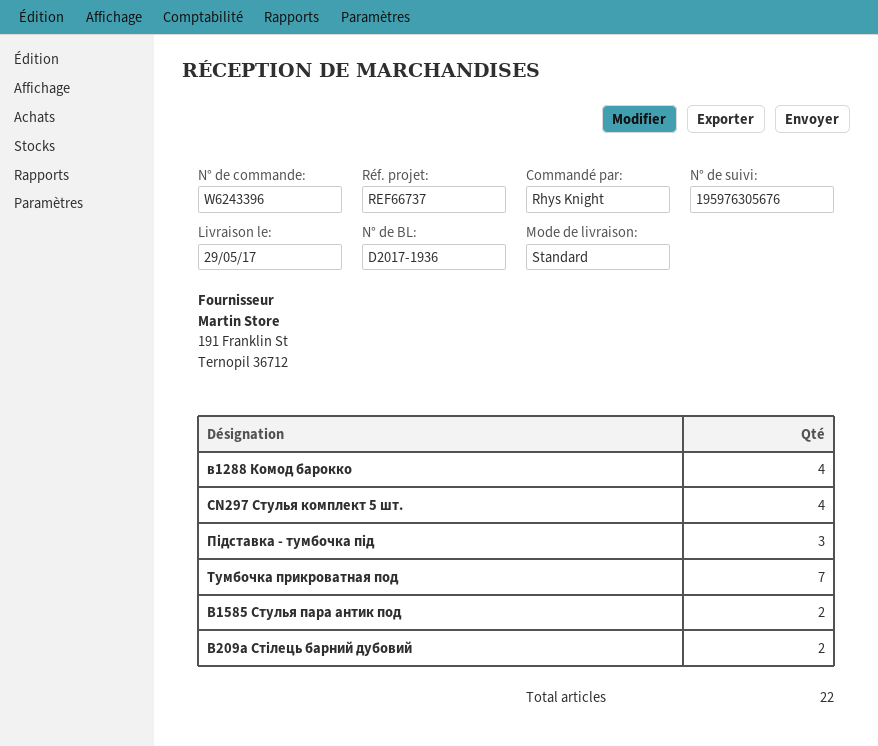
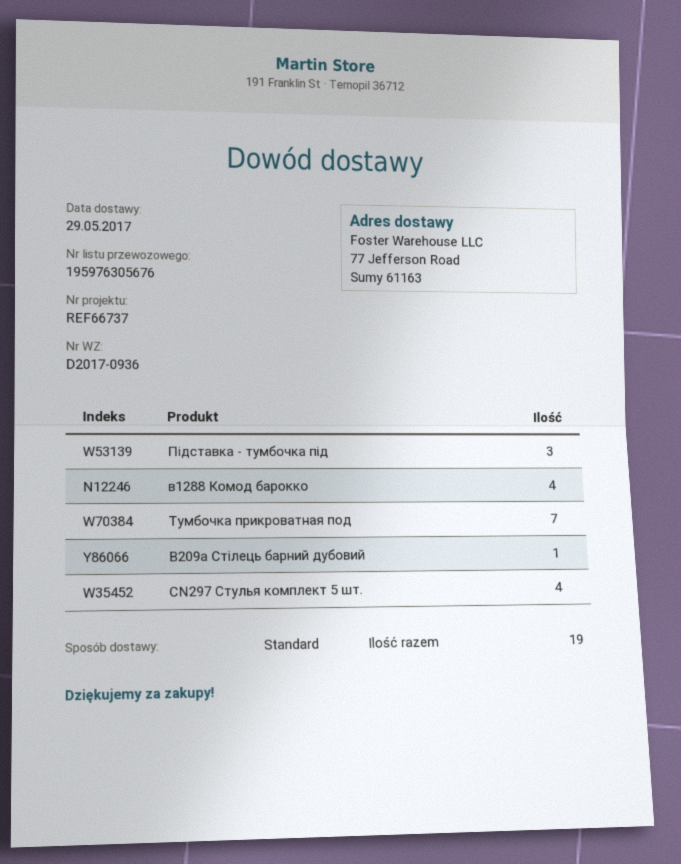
delivery note number: D2017-1936 -> D2017-0936
В1585 Стулья пара антик под: 2 -> none
В209а Стілець барний дубовий: 2 -> 1
total quantity: 22 -> 19

